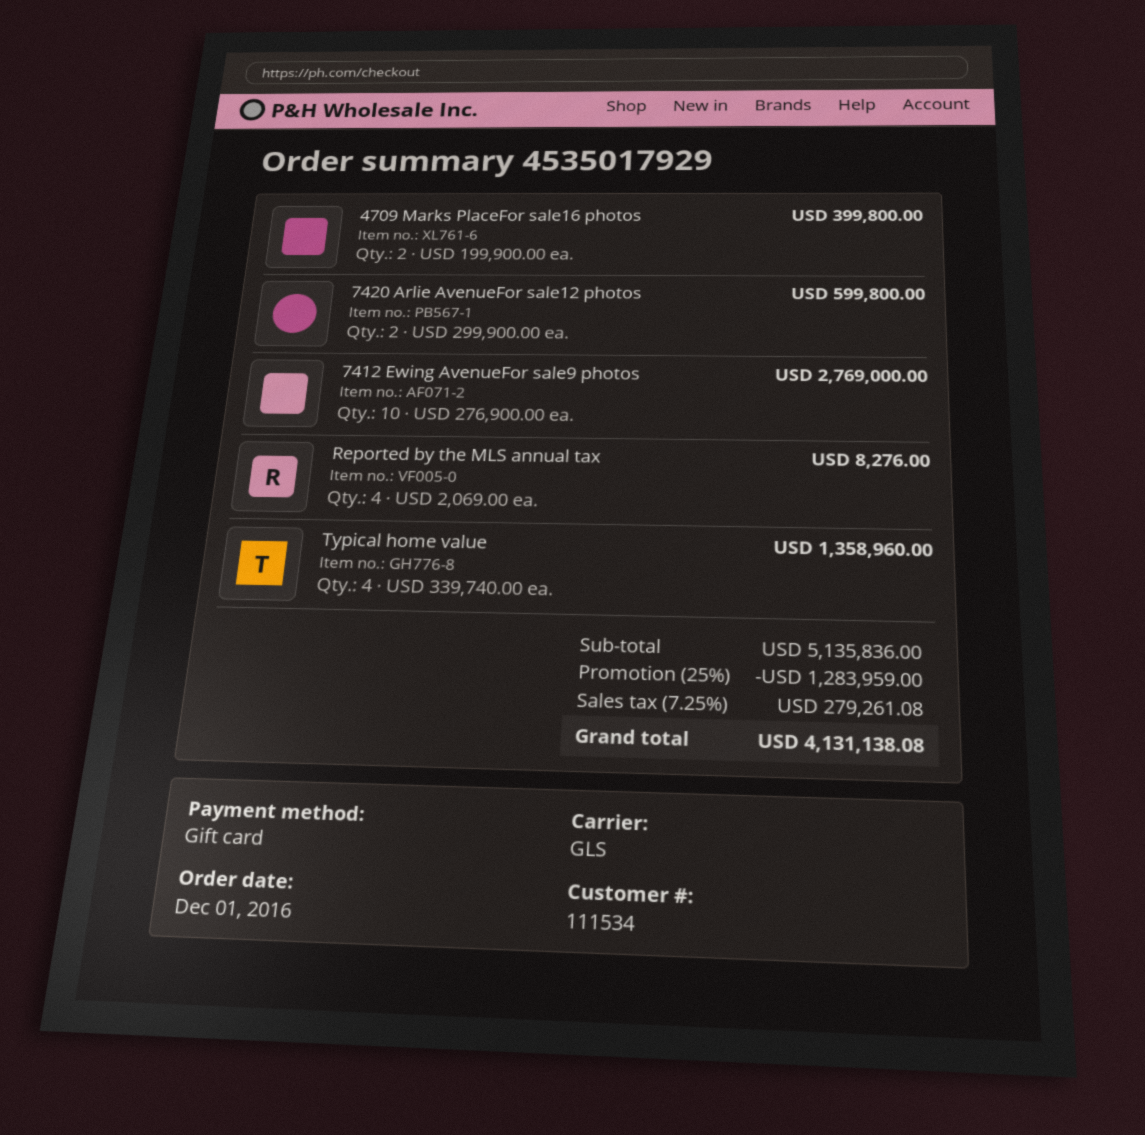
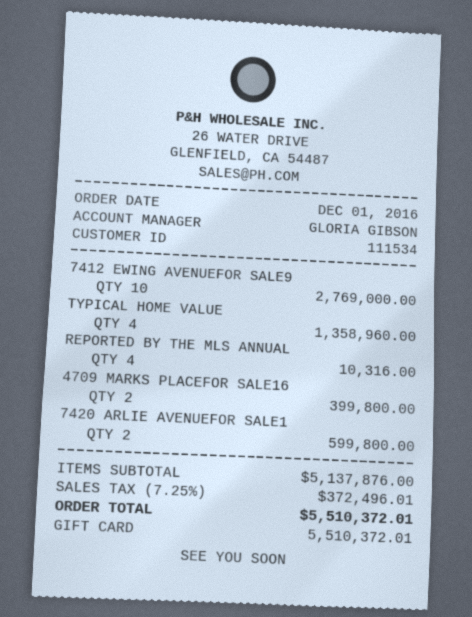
Reported by the MLS annual tax: 4 for 8276.00 -> 4 for 10316.00
subtotal: 5135836.00 -> 5137876.00
discount: 25% = 1283959.00 -> none
tax: 7.25% = 279261.08 -> 7.25% = 372496.01
total: 4131138.08 -> 5510372.01

